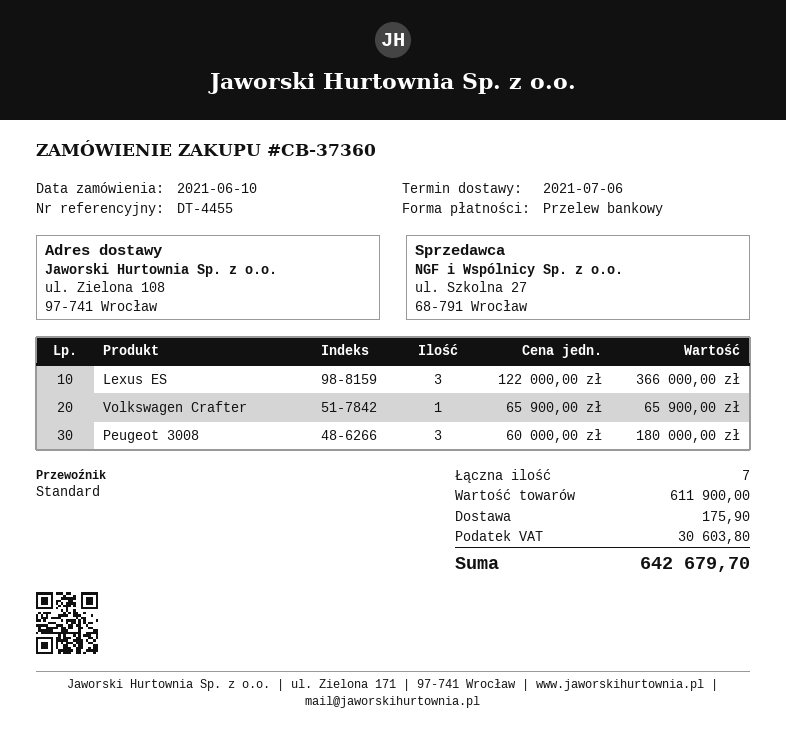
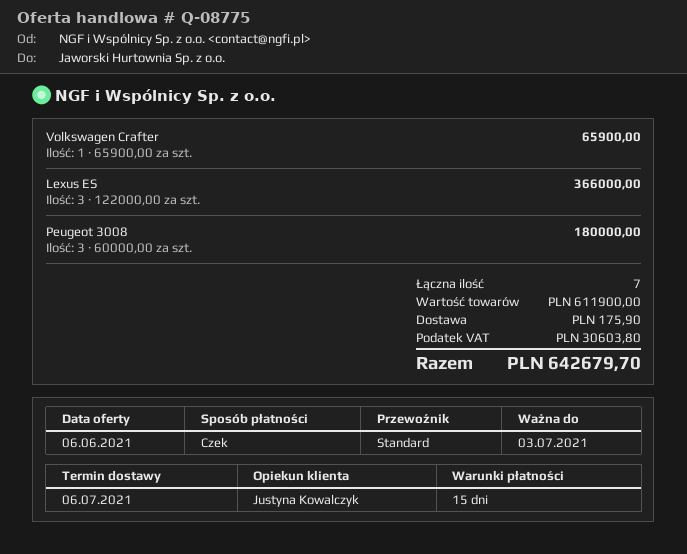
payment method: bank transfer -> cheque

